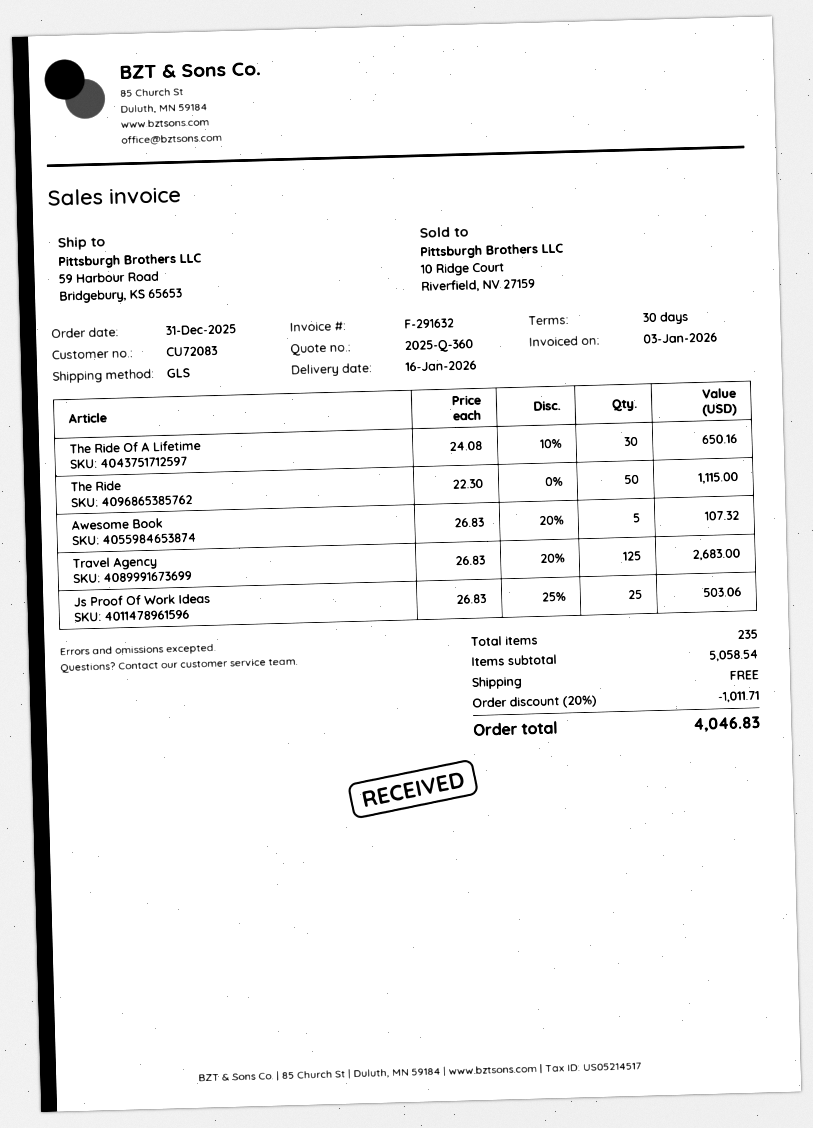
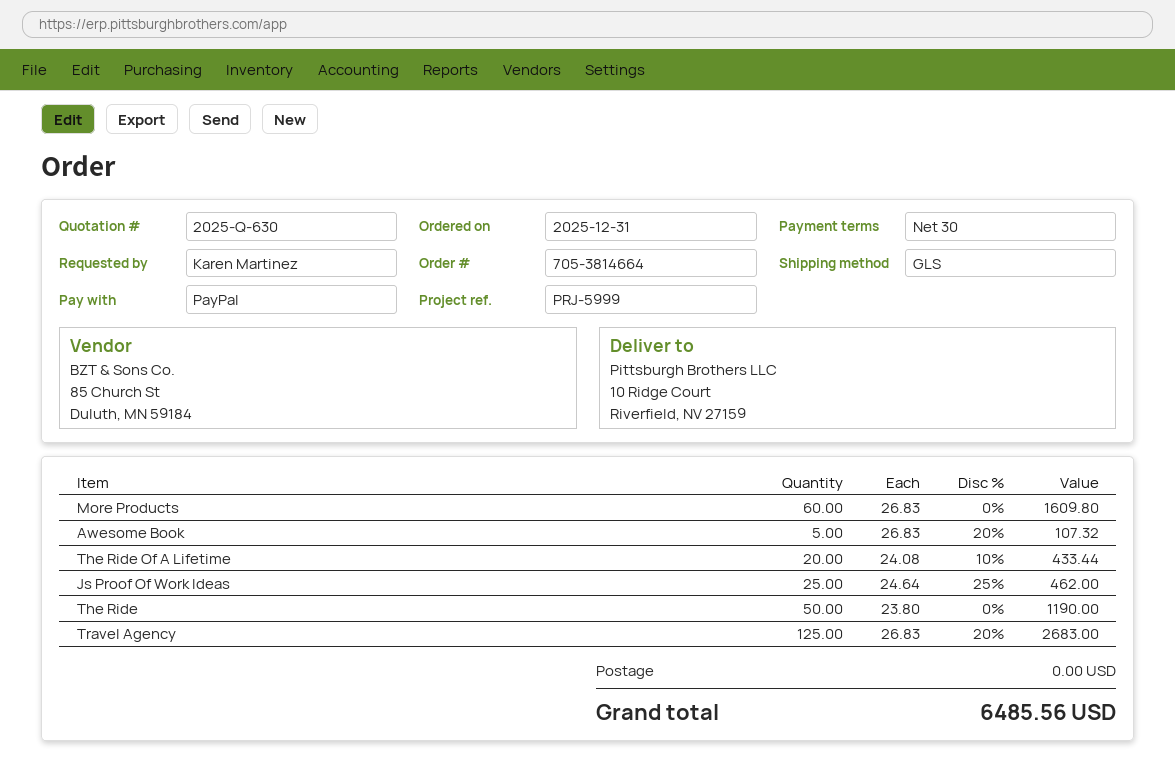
quote number: 2025-Q-360 -> 2025-Q-630
ship to: 59 Harbour Road, Bridgebury, KS 65653 -> 10 Ridge Court, Riverfield, NV 27159
The Ride Of A Lifetime: 30 x 24.08 - 10% = 650.16 -> 20 x 24.08 - 10% = 433.44
The Ride: 50 x 22.30 = 1115.00 -> 50 x 23.80 = 1190.00
Js Proof Of Work Ideas: 25 x 26.83 - 25% = 503.06 -> 25 x 24.64 - 25% = 462.00
More Products: none -> 60 x 26.83 = 1609.80
discount: 20% = 1011.71 -> none
total: 4046.83 -> 6485.56

